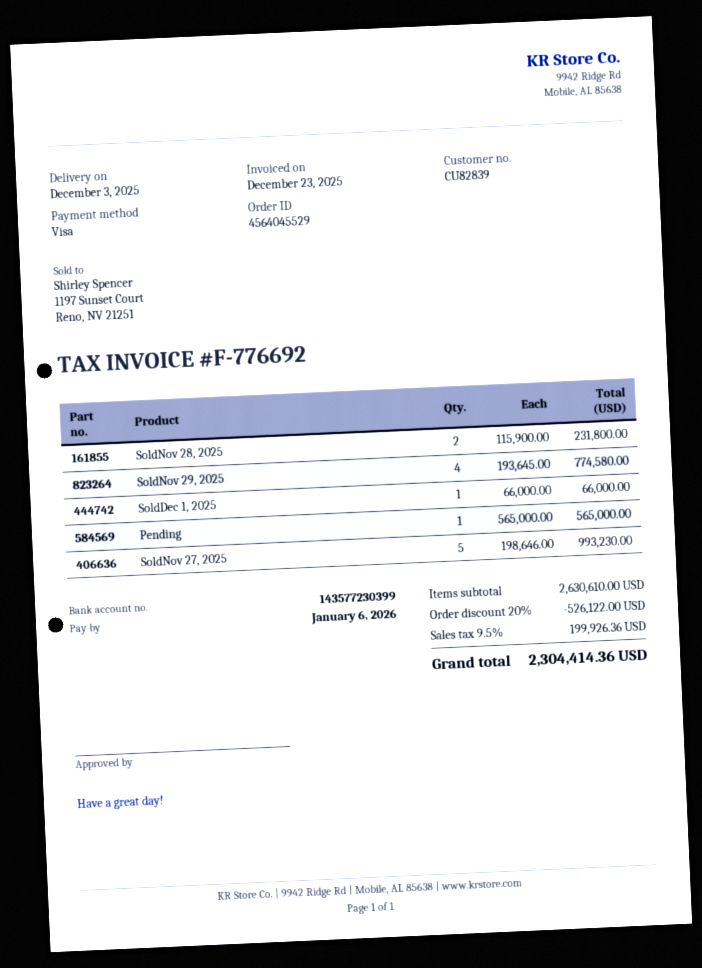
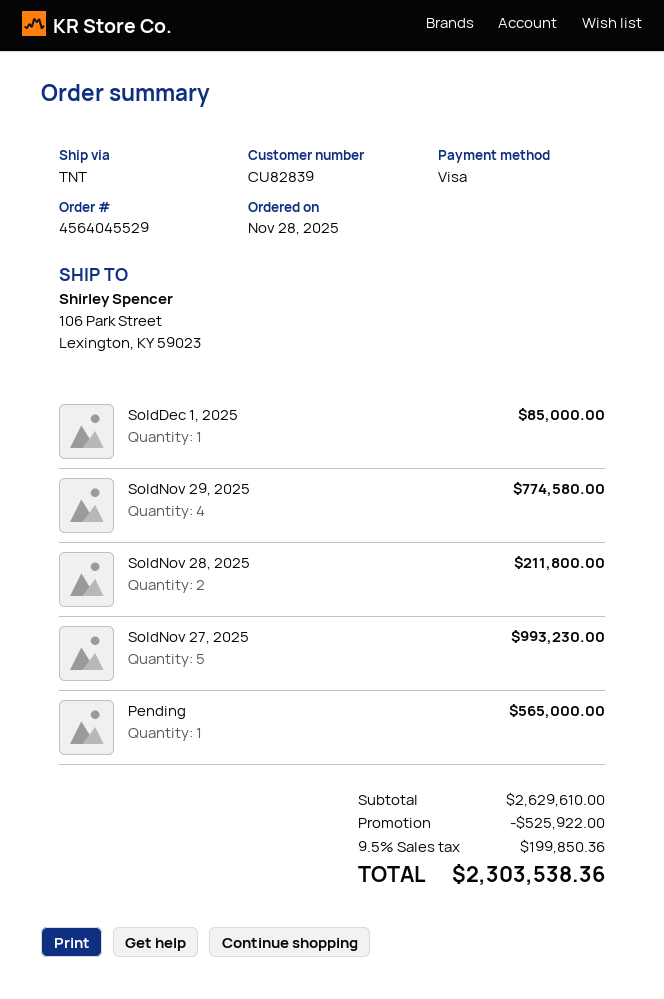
SoldNov 28, 2025: 2 for 231800.00 -> 2 for 211800.00
SoldDec 1, 2025: 1 for 66000.00 -> 1 for 85000.00
subtotal: 2630610.00 -> 2629610.00
discount: 526122.00 -> 525922.00
tax: 9.5% = 199926.36 -> 9.5% = 199850.36
total: 2304414.36 -> 2303538.36

